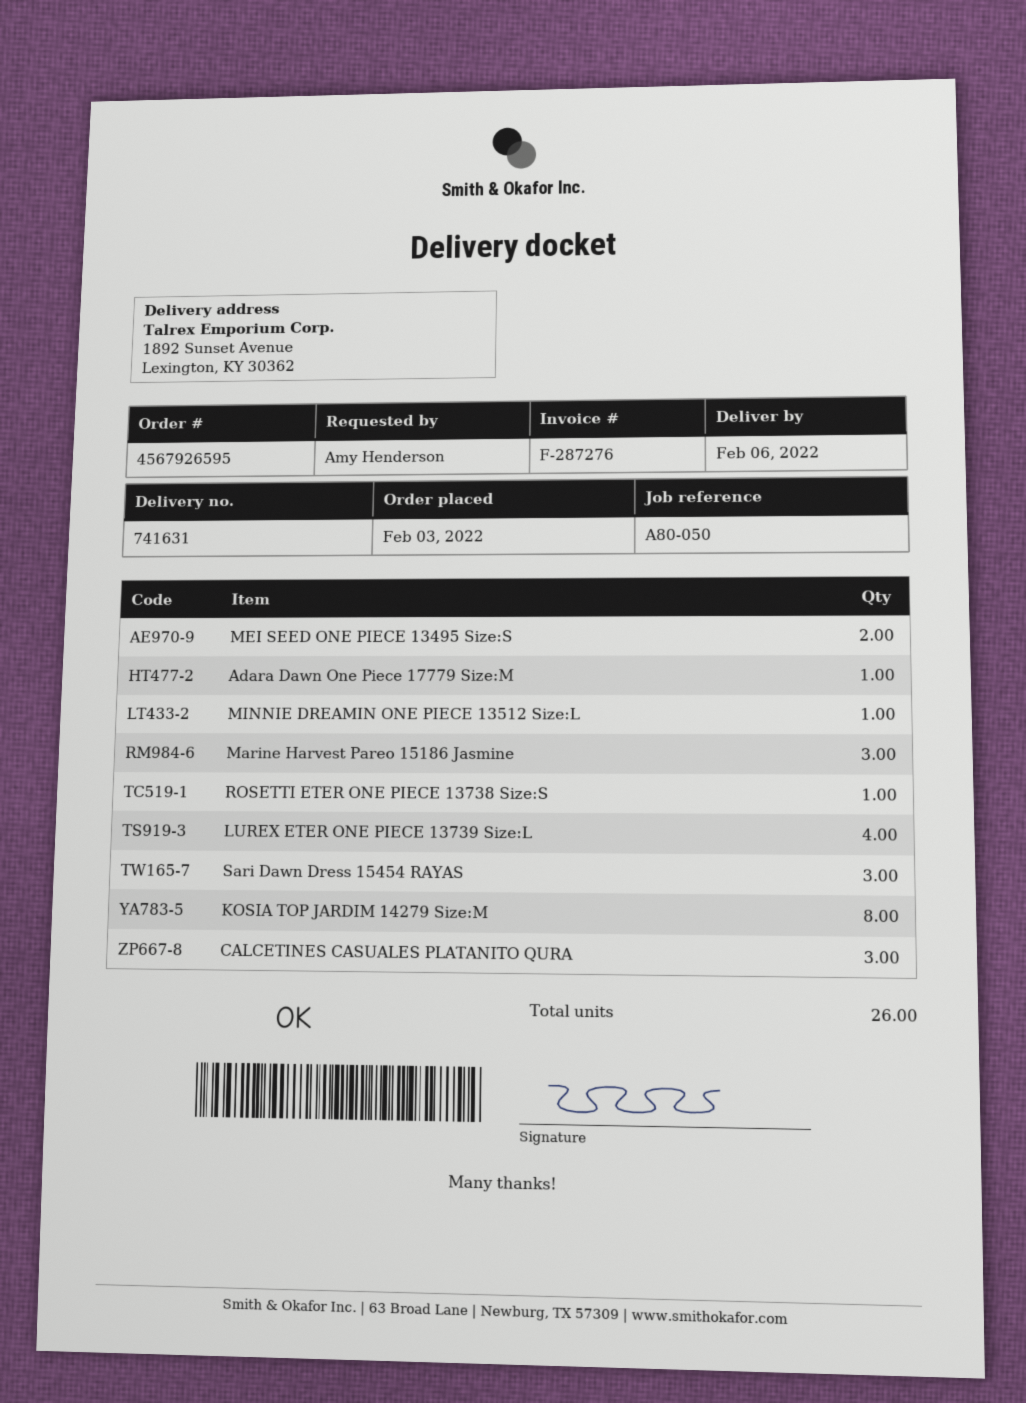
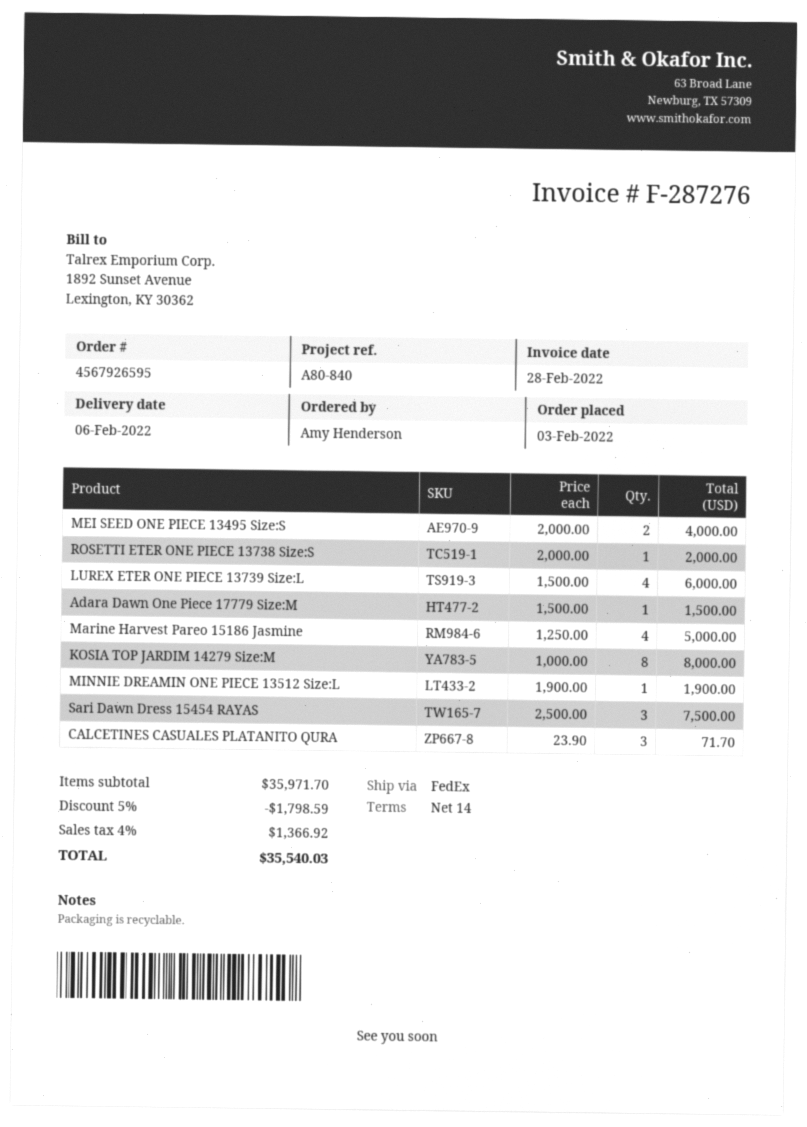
reference: A80-050 -> A80-840
Marine Harvest Pareo 15186 Jasmine: 3 -> 4

